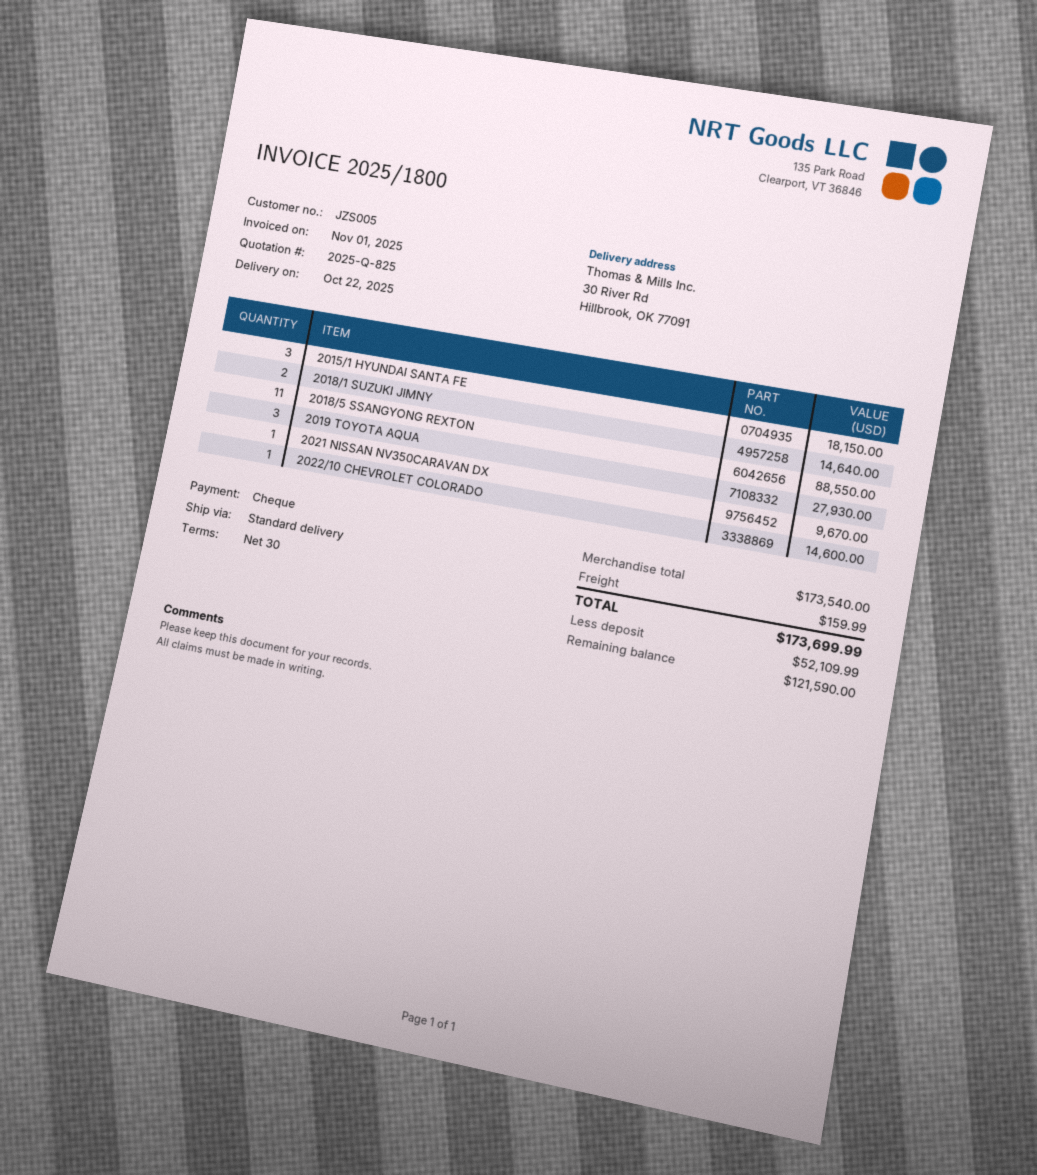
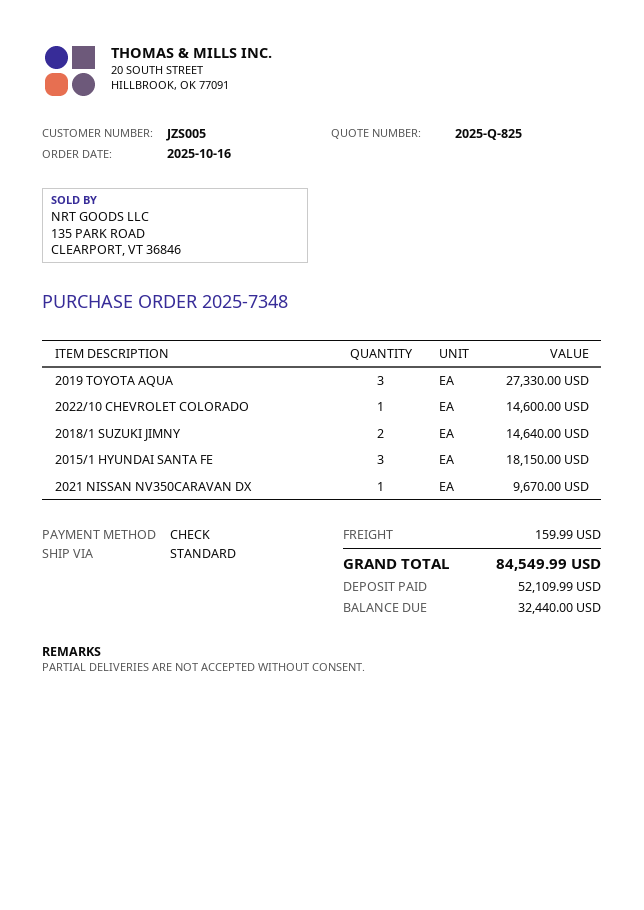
2018/5 SSANGYONG REXTON: 11 for 88550.00 -> none
2019 TOYOTA AQUA: 3 for 27930.00 -> 3 for 27330.00
total: 173699.99 -> 84549.99
balance: 121590.00 -> 32440.00

